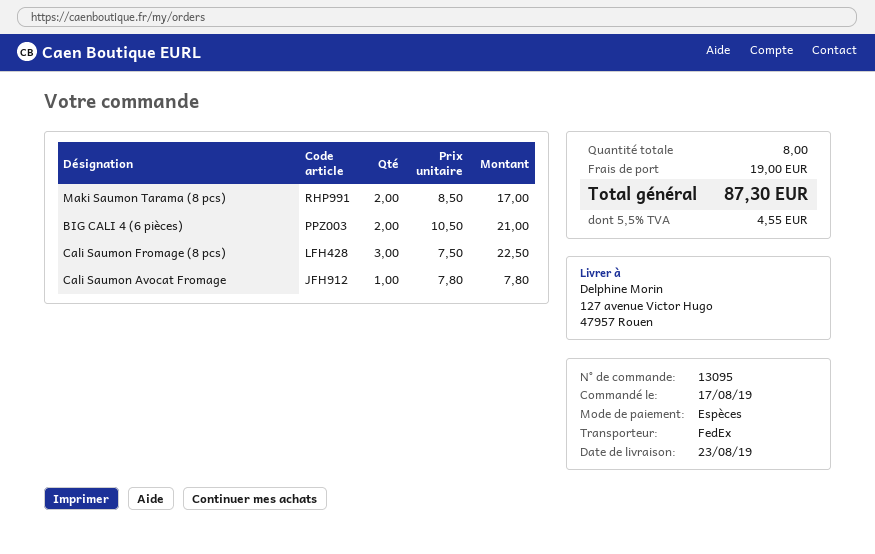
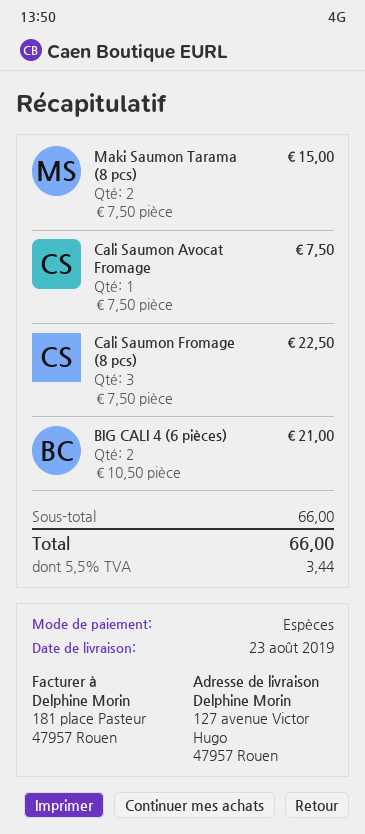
Maki Saumon Tarama (8 pcs): 2 x 8.50 = 17.00 -> 2 x 7.50 = 15.00
Cali Saumon Avocat Fromage: 1 x 7.80 = 7.80 -> 1 x 7.50 = 7.50
shipping: 19.00 -> none
tax: 5.5% = 4.55 -> 5.5% = 3.44
total: 87.30 -> 66.00

